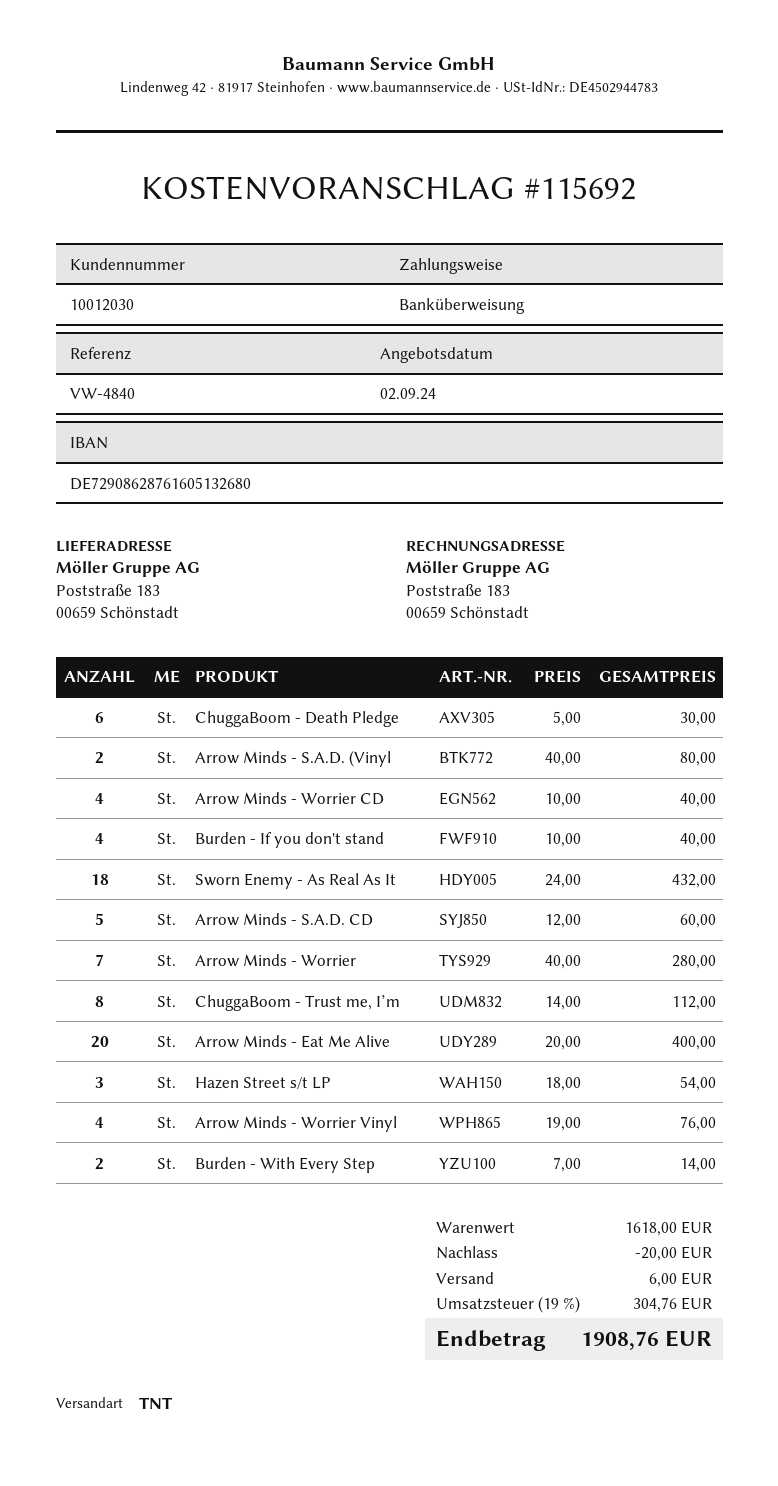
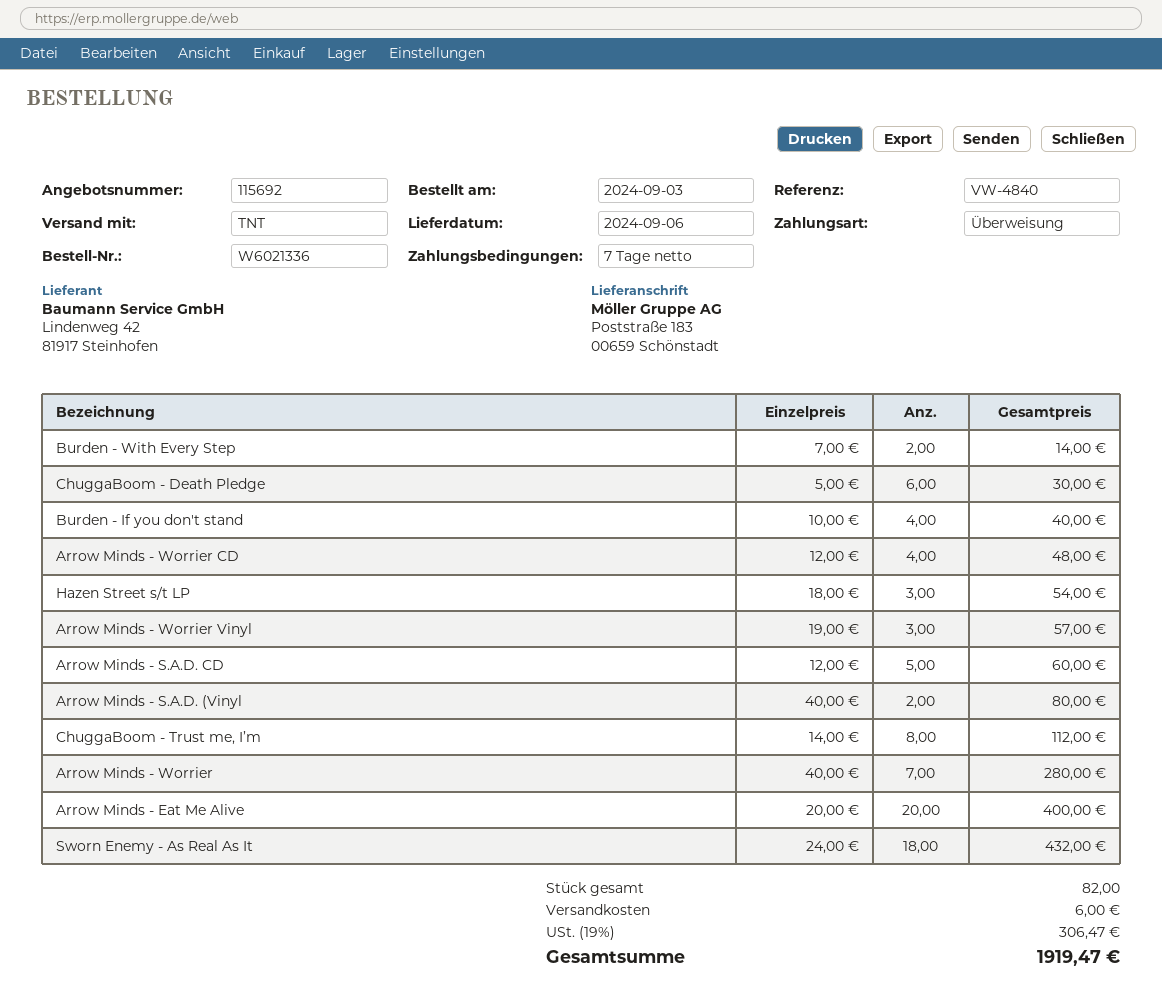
Arrow Minds - Worrier CD: 4 x 10.00 = 40.00 -> 4 x 12.00 = 48.00
Arrow Minds - Worrier Vinyl: 4 x 19.00 = 76.00 -> 3 x 19.00 = 57.00
discount: 20.00 -> none
tax: 19% = 304.76 -> 19% = 306.47
total: 1908.76 -> 1919.47

